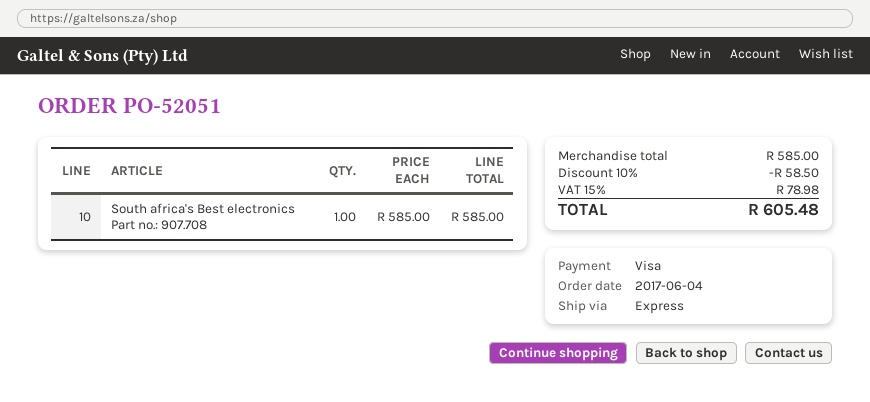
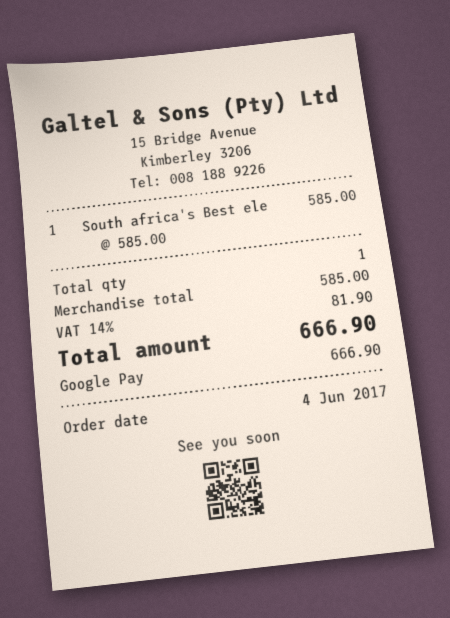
payment method: Visa -> Google Pay
discount: 10% = 58.50 -> none
tax: 15% = 78.98 -> 14% = 81.90
total: 605.48 -> 666.90

